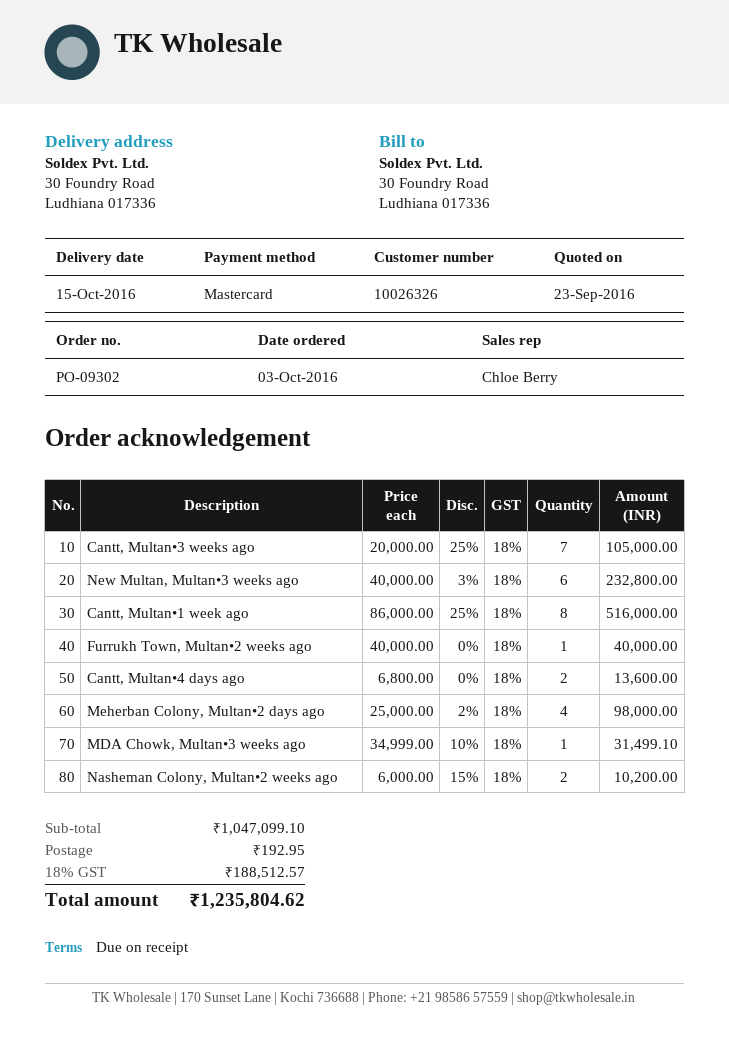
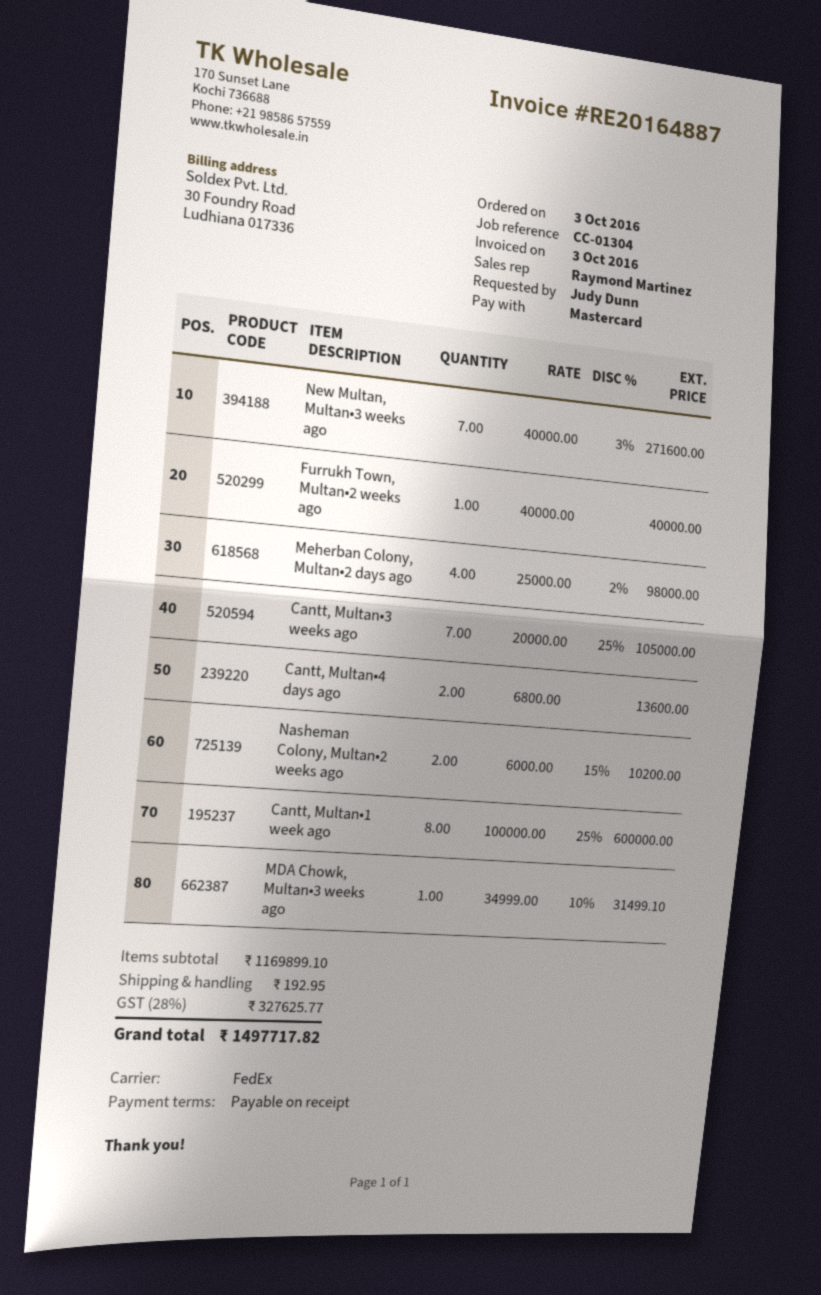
sales rep: Chloe Berry -> Raymond Martinez
New Multan, Multan•3 weeks ago: 6 x 40000.00 - 3% = 232800.00 -> 7 x 40000.00 - 3% = 271600.00
Cantt, Multan•1 week ago: 8 x 86000.00 - 25% = 516000.00 -> 8 x 100000.00 - 25% = 600000.00
subtotal: 1047099.10 -> 1169899.10
tax: 18% = 188512.57 -> 28% = 327625.77
total: 1235804.62 -> 1497717.82

